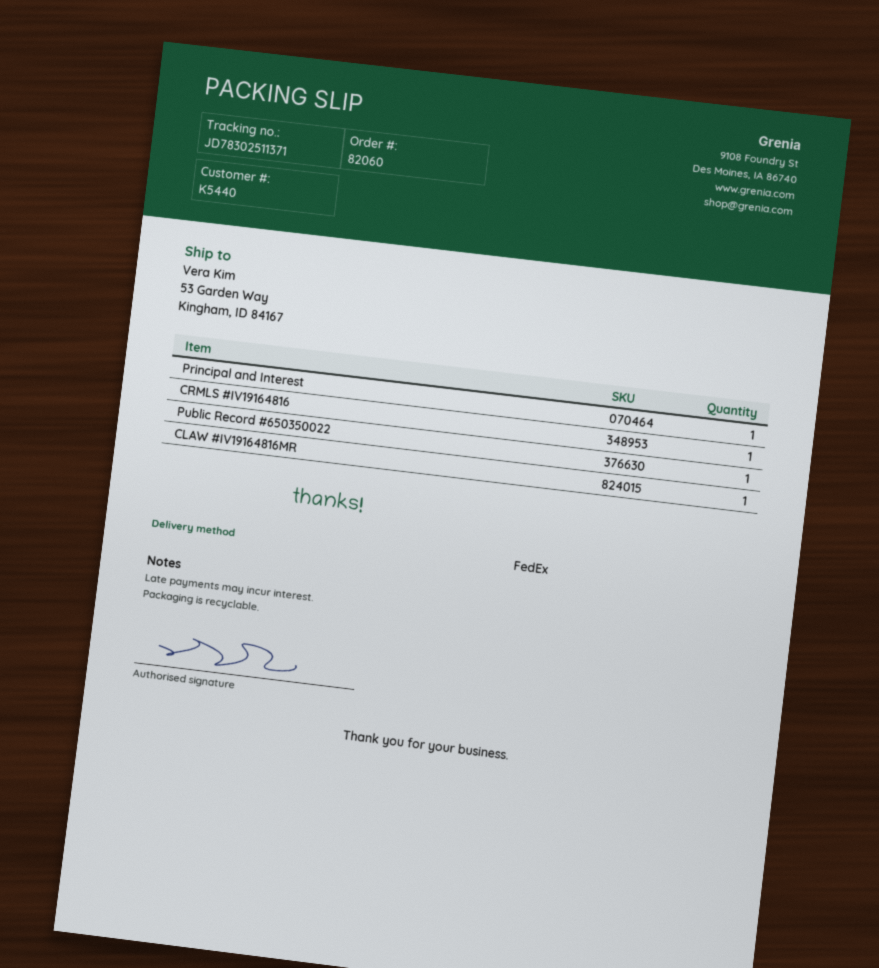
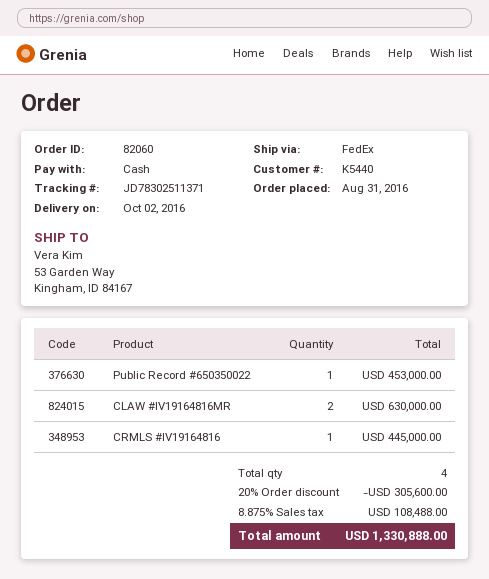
Principal and Interest: 1 -> none
CLAW #IV19164816MR: 1 -> 2

